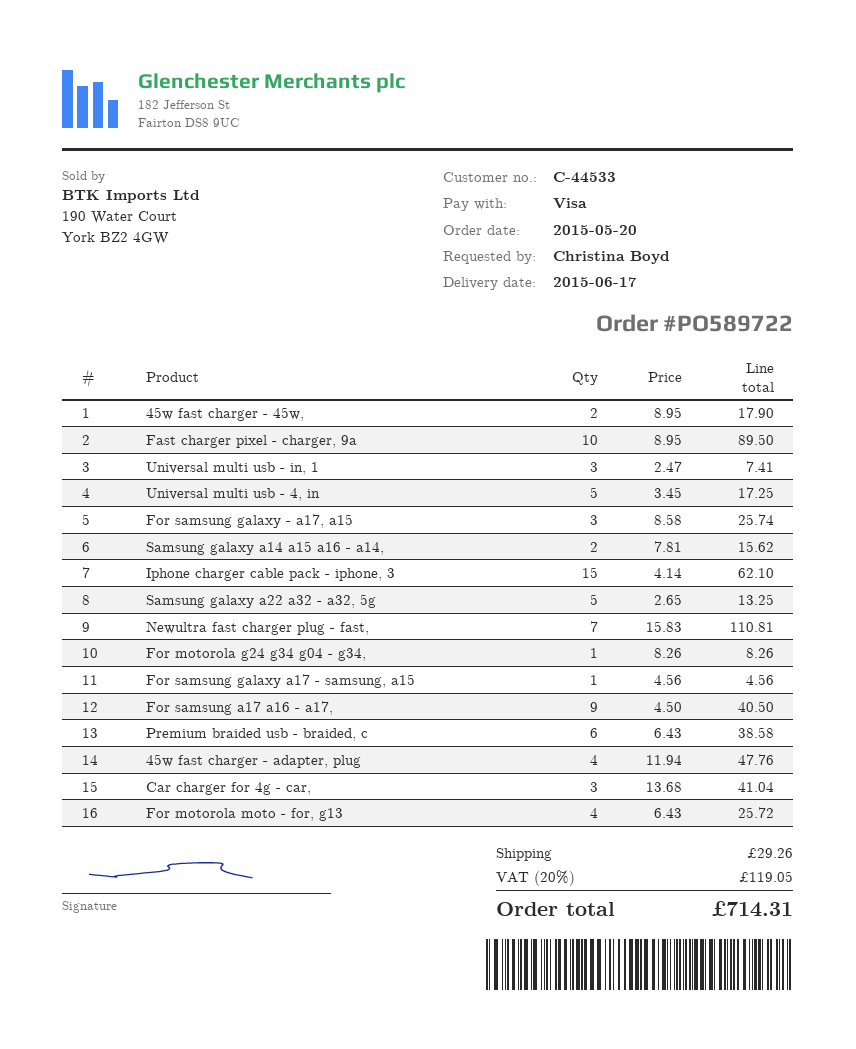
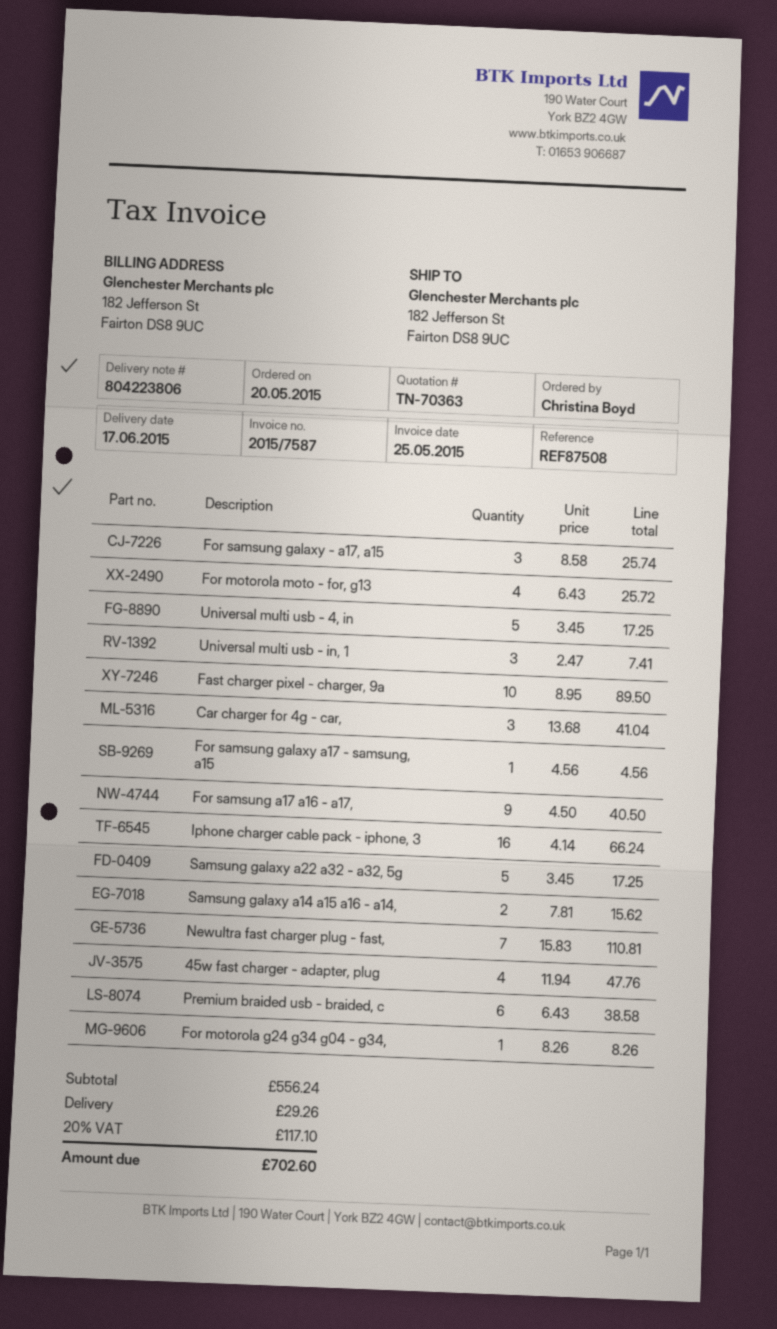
45w fast charger - 45w,: 2 x 8.95 = 17.90 -> none
Iphone charger cable pack - iphone, 3: 15 x 4.14 = 62.10 -> 16 x 4.14 = 66.24
Samsung galaxy a22 a32 - a32, 5g: 5 x 2.65 = 13.25 -> 5 x 3.45 = 17.25
tax: 20% = 119.05 -> 20% = 117.10
total: 714.31 -> 702.60

